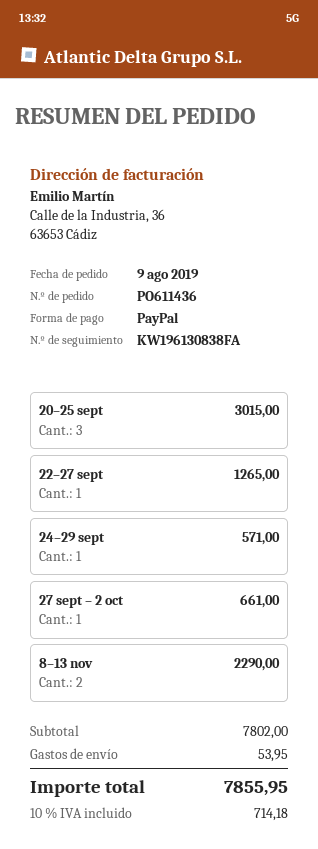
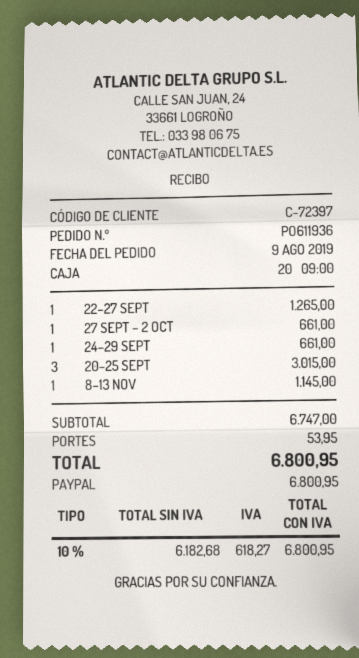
order number: PO611436 -> PO611936
24–29 sept: 1 for 571.00 -> 1 for 661.00
8–13 nov: 2 for 2290.00 -> 1 for 1145.00
subtotal: 7802.00 -> 6747.00
tax: 10% = 714.18 -> 10% = 618.27
total: 7855.95 -> 6800.95

